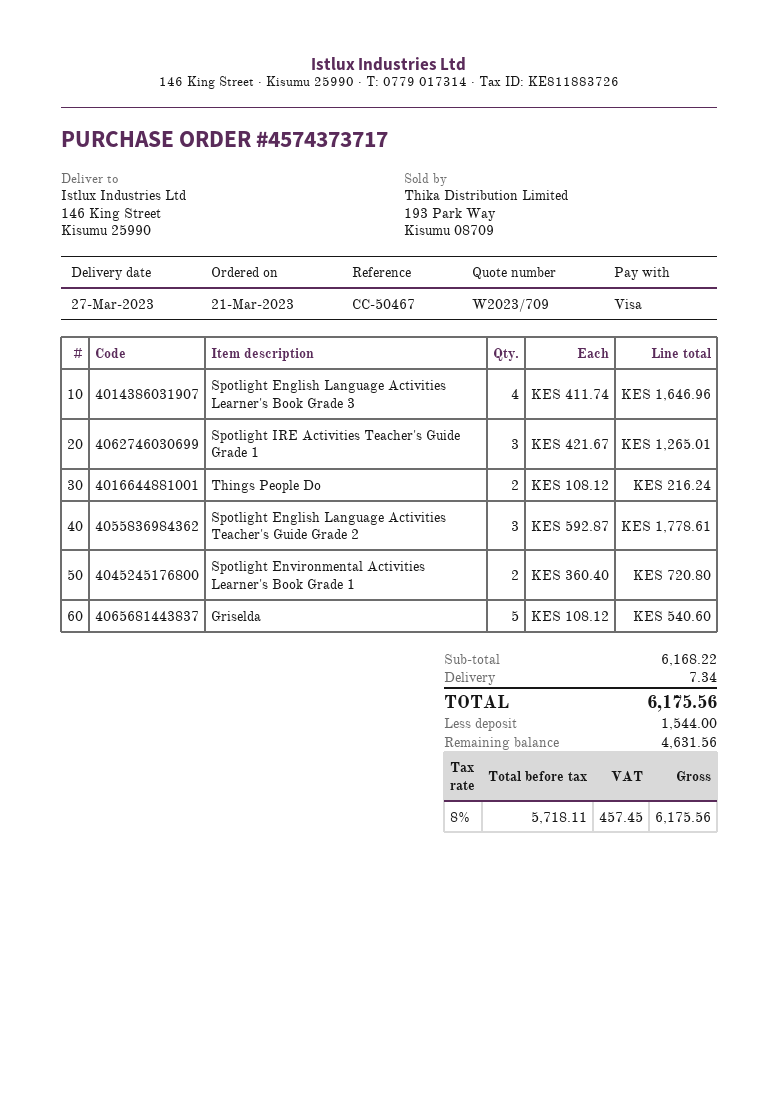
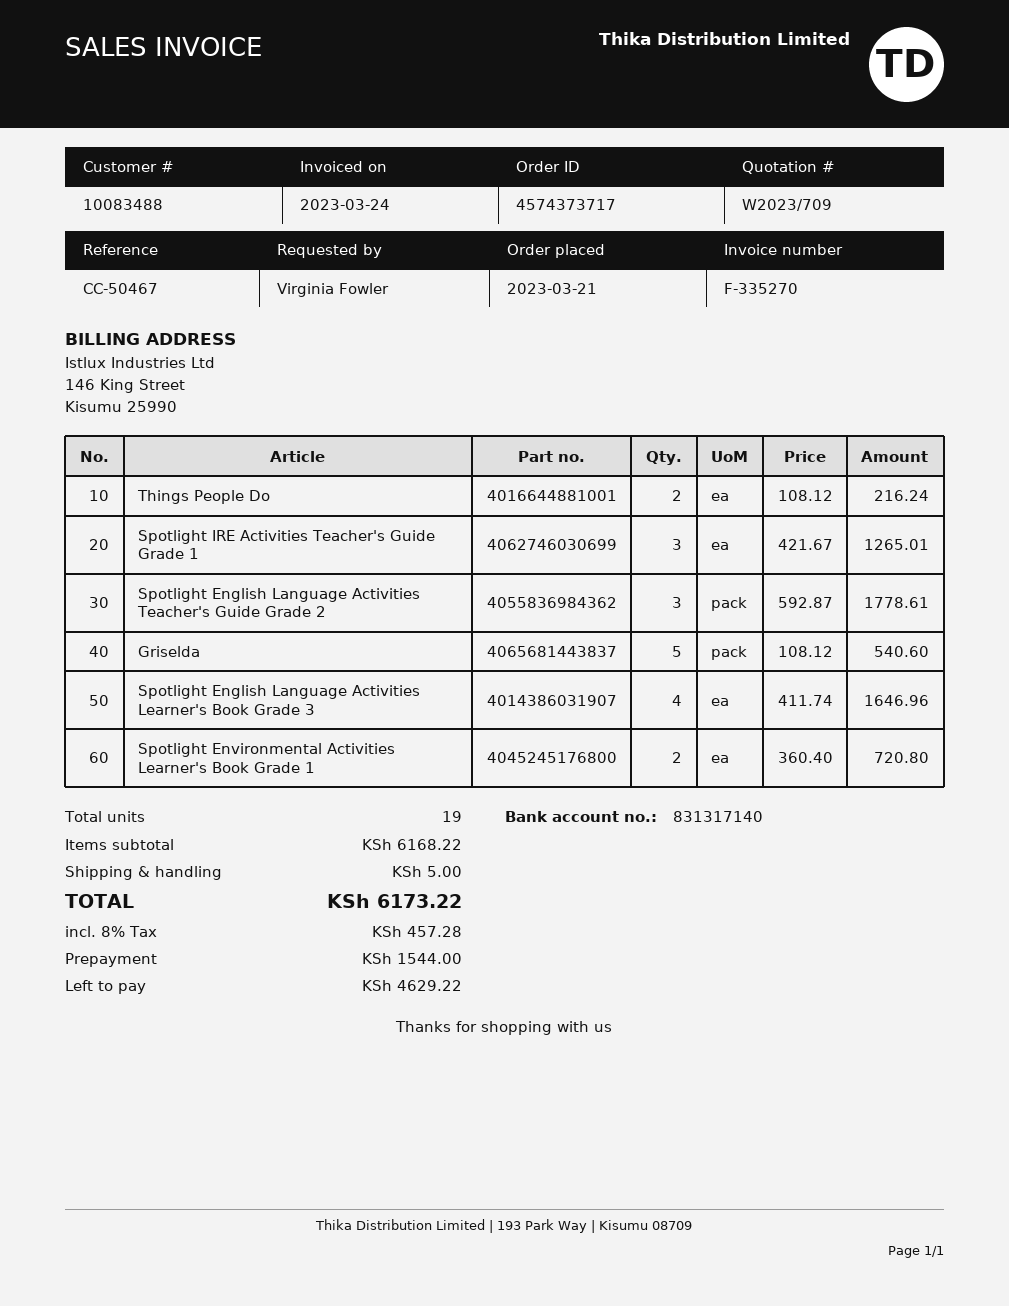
shipping: 7.34 -> 5.00
tax: 8% = 457.45 -> 8% = 457.28
total: 6175.56 -> 6173.22
balance: 4631.56 -> 4629.22

